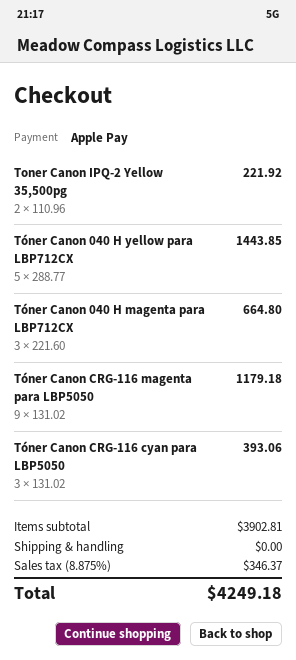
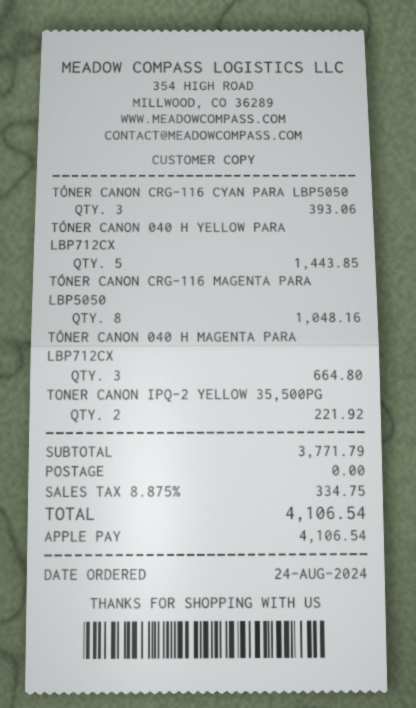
Tóner Canon CRG-116 magenta para LBP5050: 9 for 1179.18 -> 8 for 1048.16
subtotal: 3902.81 -> 3771.79
tax: 8.875% = 346.37 -> 8.875% = 334.75
total: 4249.18 -> 4106.54

